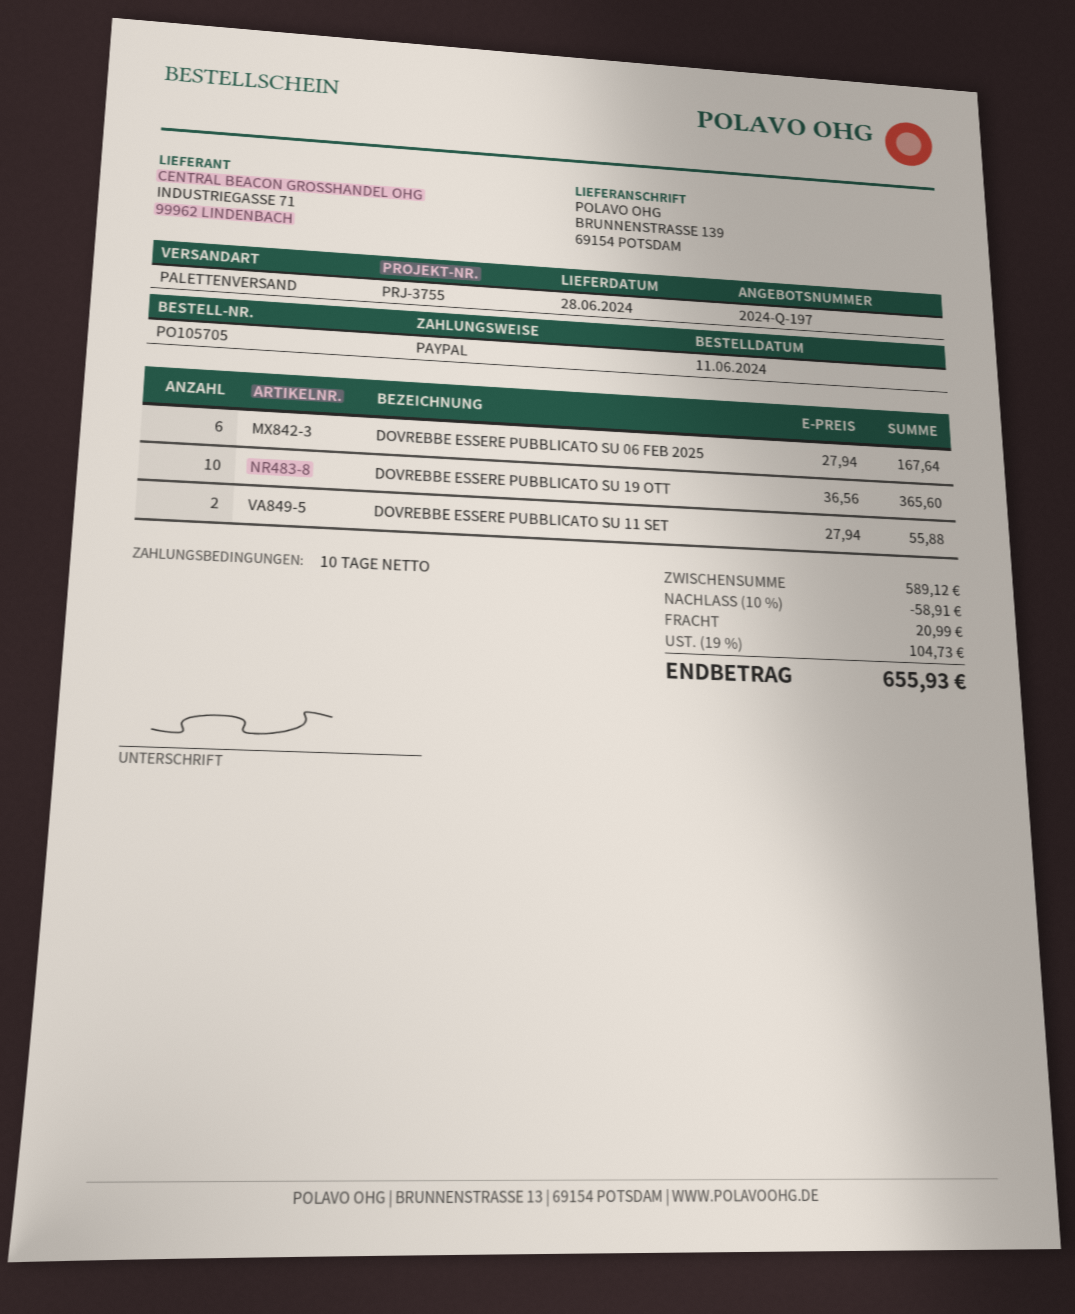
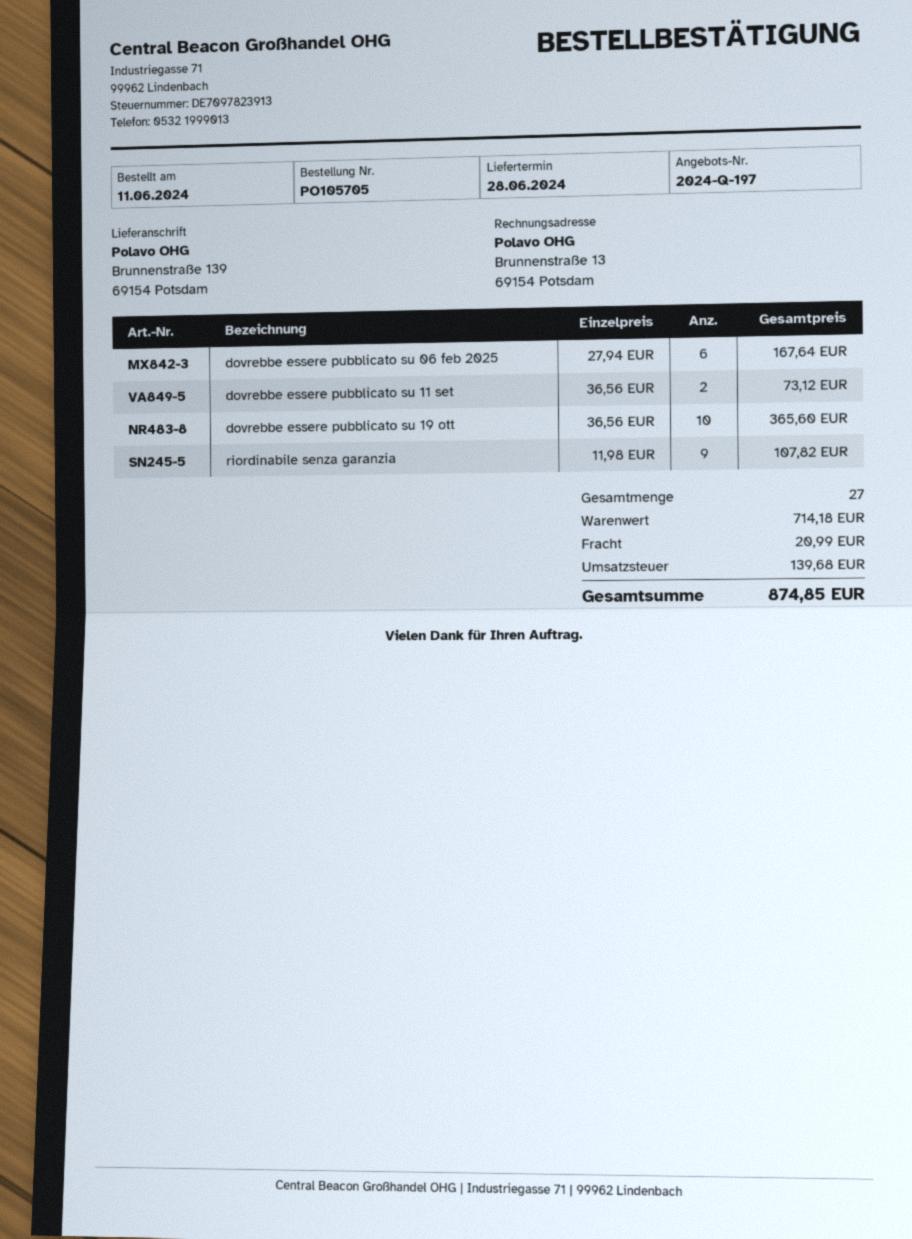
DOVREBBE ESSERE PUBBLICATO SU 11 SET: 2 x 27.94 = 55.88 -> 2 x 36.56 = 73.12
riordinabile senza garanzia: none -> 9 x 11.98 = 107.82
subtotal: 589.12 -> 714.18
discount: 10% = 58.91 -> none
tax: 104.73 -> 139.68
total: 655.93 -> 874.85

